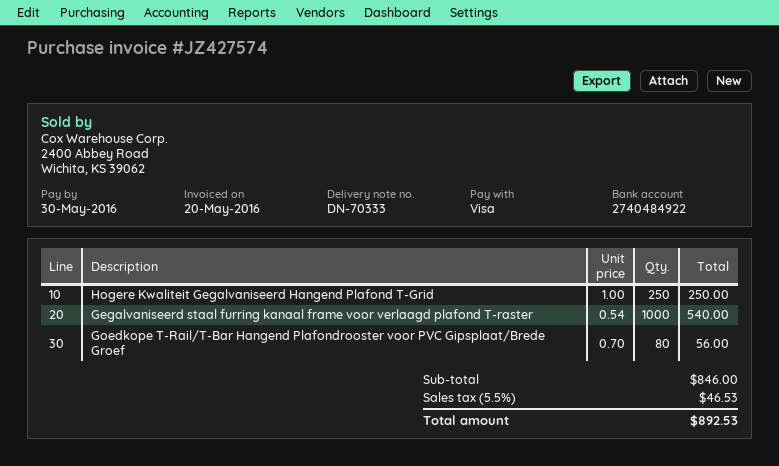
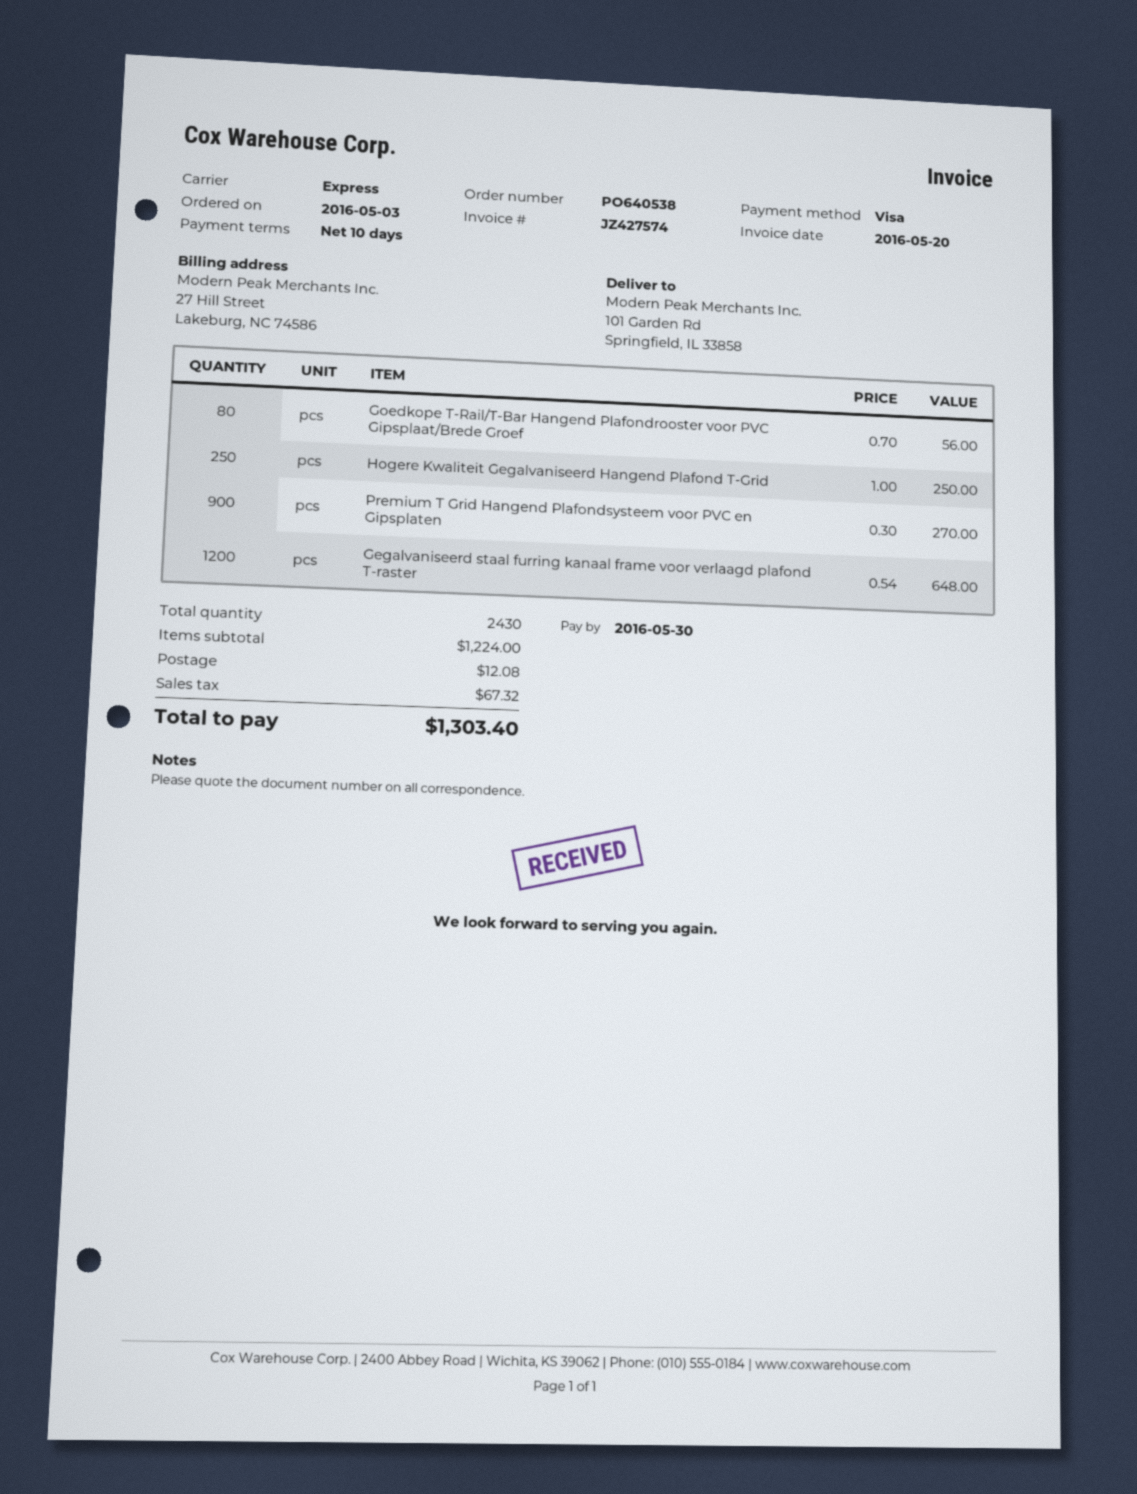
Gegalvaniseerd staal furring kanaal frame voor verlaagd plafond T-raster: 1000 x 0.54 = 540.00 -> 1200 x 0.54 = 648.00
Premium T Grid Hangend Plafondsysteem voor PVC en Gipsplaten: none -> 900 x 0.30 = 270.00
subtotal: 846.00 -> 1224.00
shipping: none -> 12.08
tax: 46.53 -> 67.32
total: 892.53 -> 1303.40

